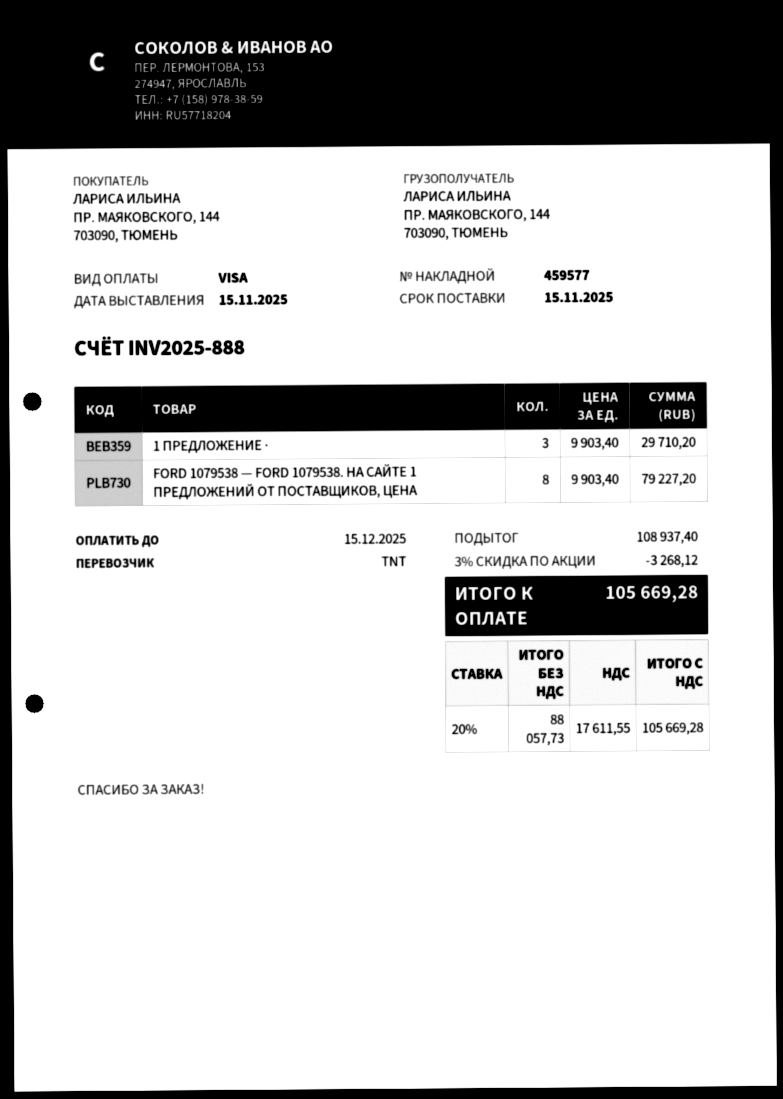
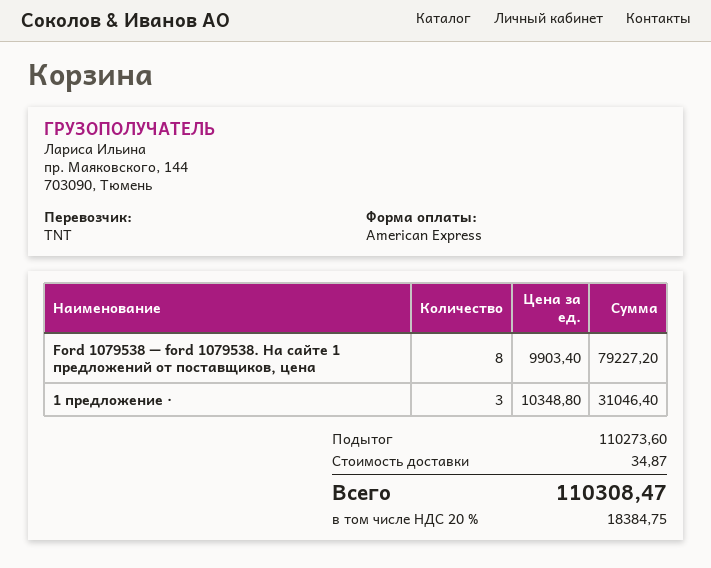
payment method: Visa -> American Express
1 ПРЕДЛОЖЕНИЕ ·: 3 x 9903.40 = 29710.20 -> 3 x 10348.80 = 31046.40
subtotal: 108937.40 -> 110273.60
discount: 3% = 3268.12 -> none
shipping: none -> 34.87
tax: 20% = 17611.55 -> 20% = 18384.75
total: 105669.28 -> 110308.47

